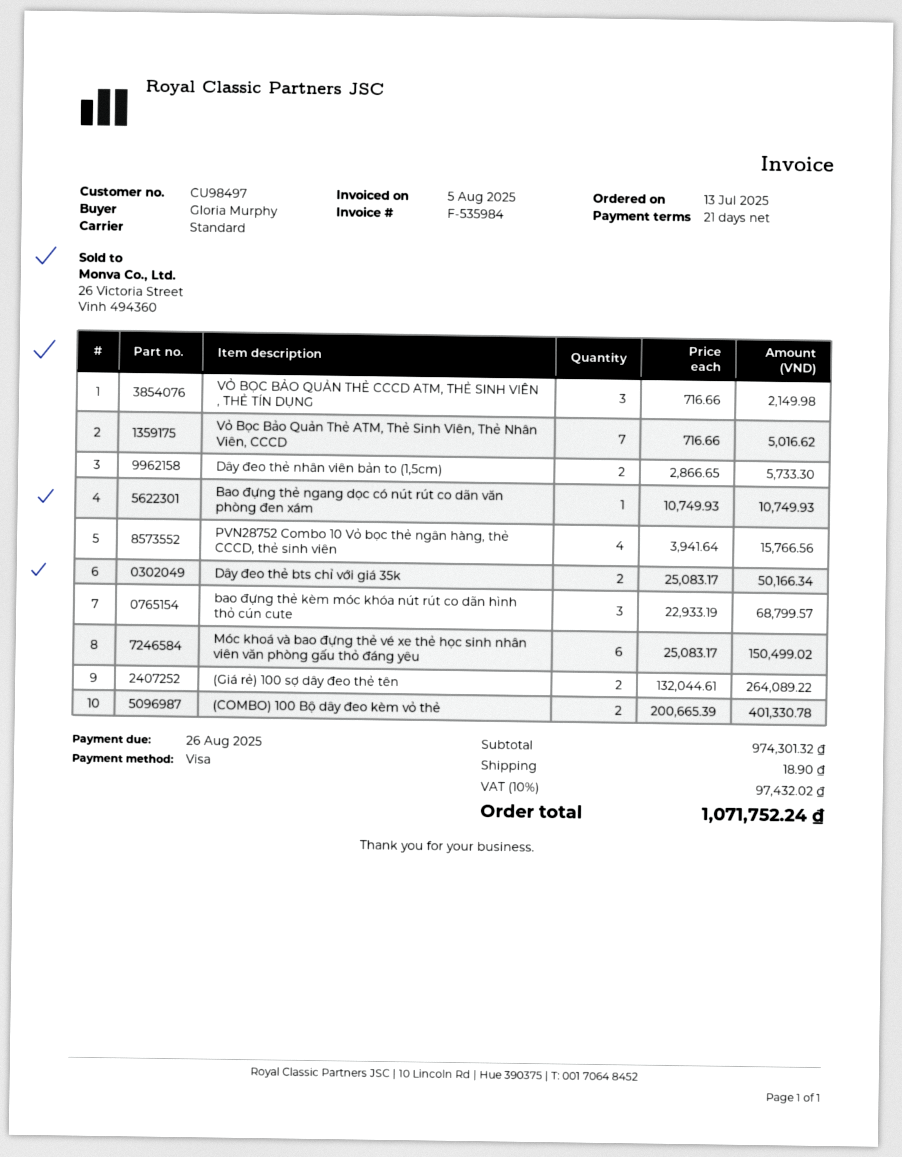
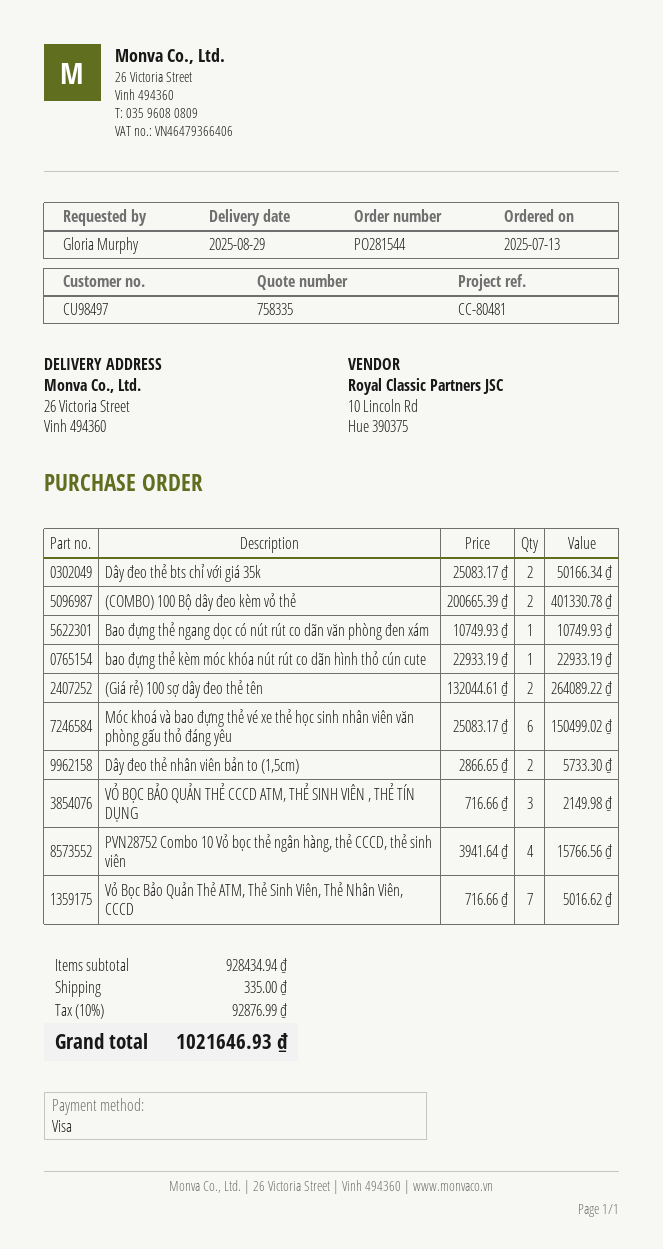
bao đựng thẻ kèm móc khóa nút rút co dãn hình thỏ cún cute: 3 x 22933.19 = 68799.57 -> 1 x 22933.19 = 22933.19
subtotal: 974301.32 -> 928434.94
shipping: 18.90 -> 335.00
tax: 10% = 97432.02 -> 10% = 92876.99
total: 1071752.24 -> 1021646.93

